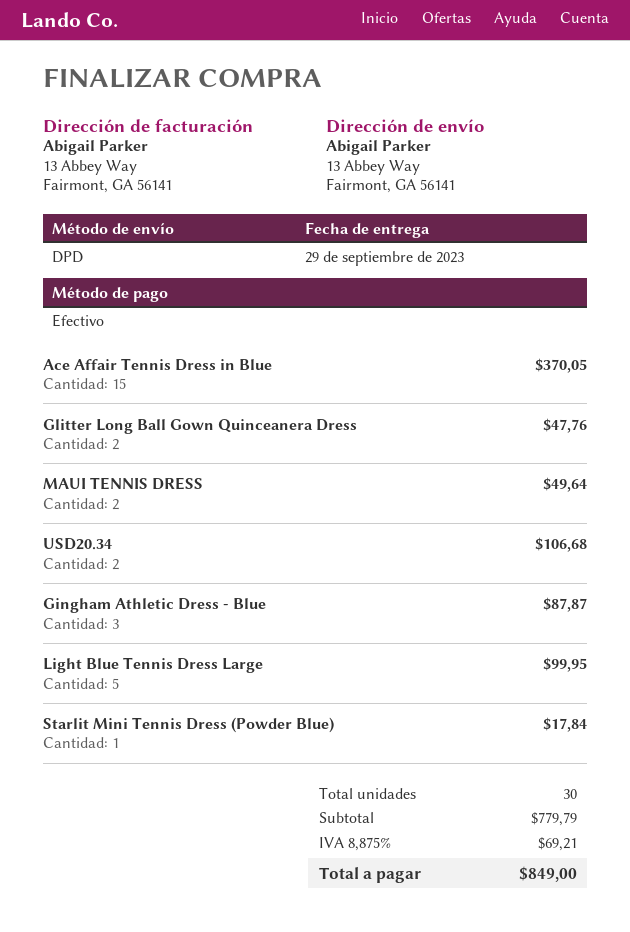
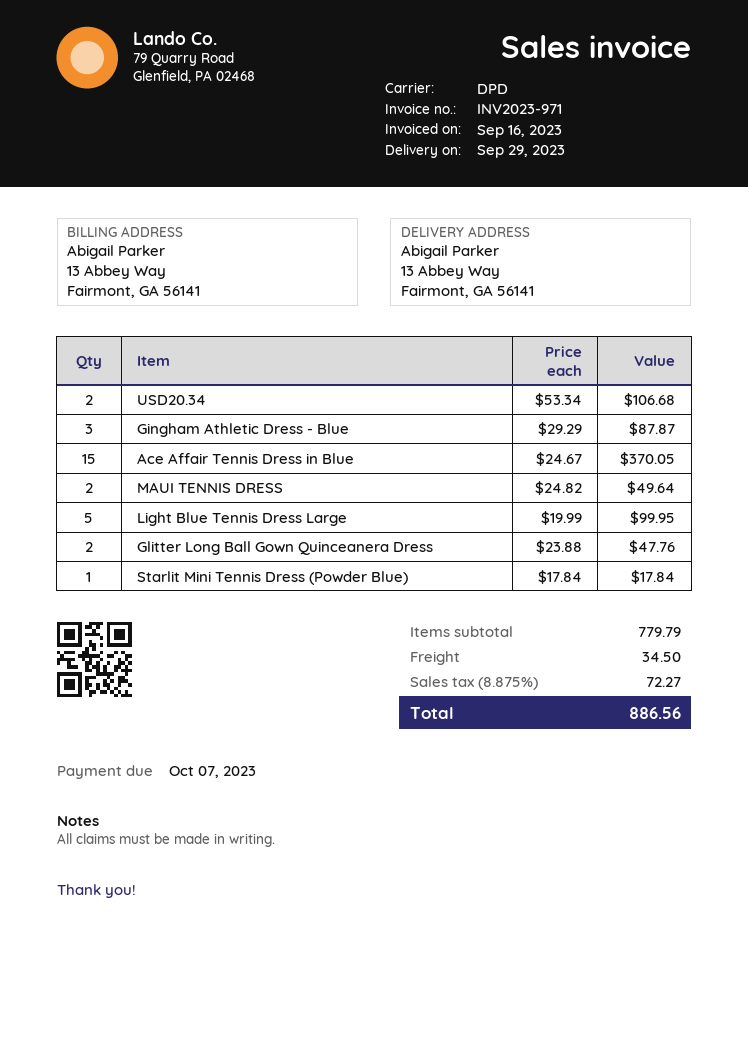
shipping: none -> 34.50
tax: 8.875% = 69.21 -> 8.875% = 72.27
total: 849.00 -> 886.56

